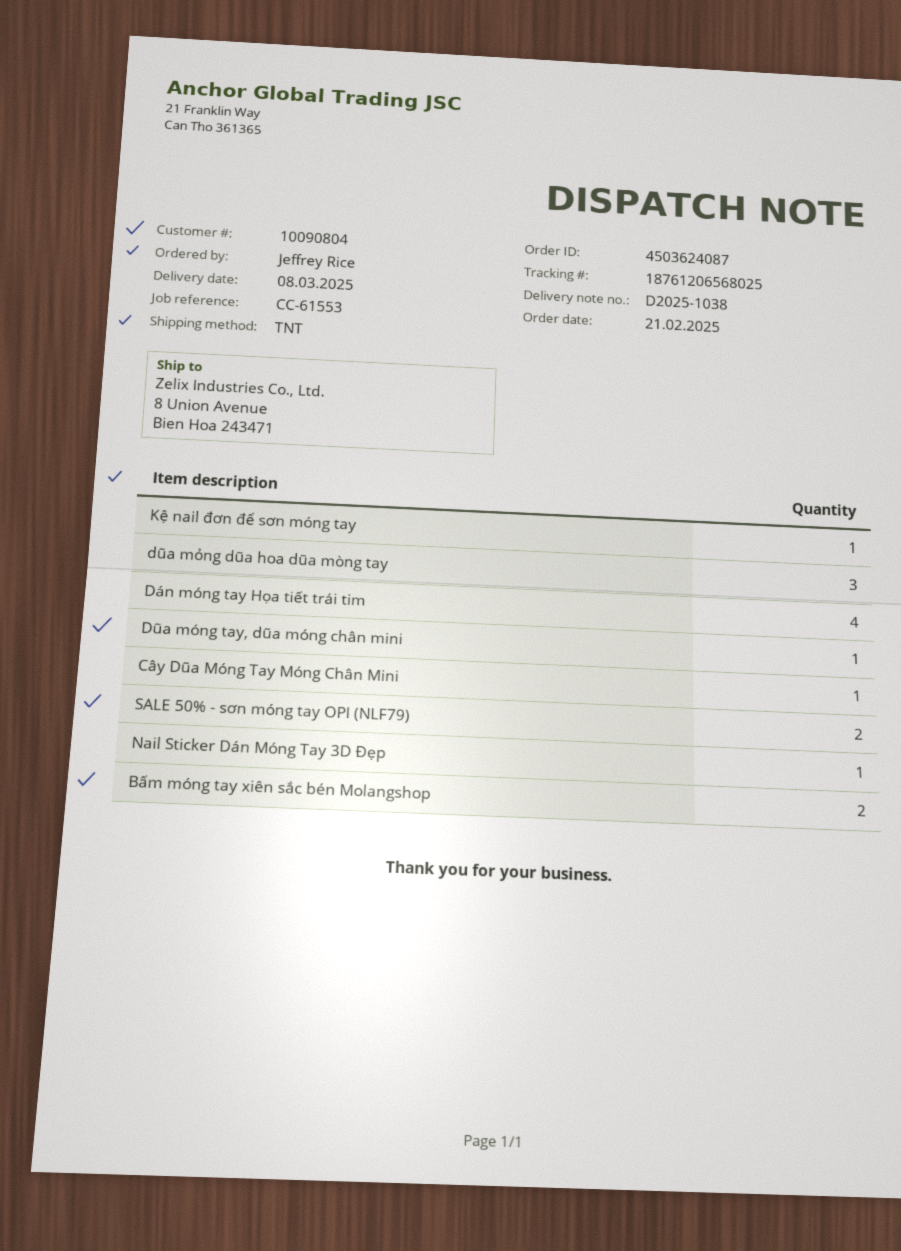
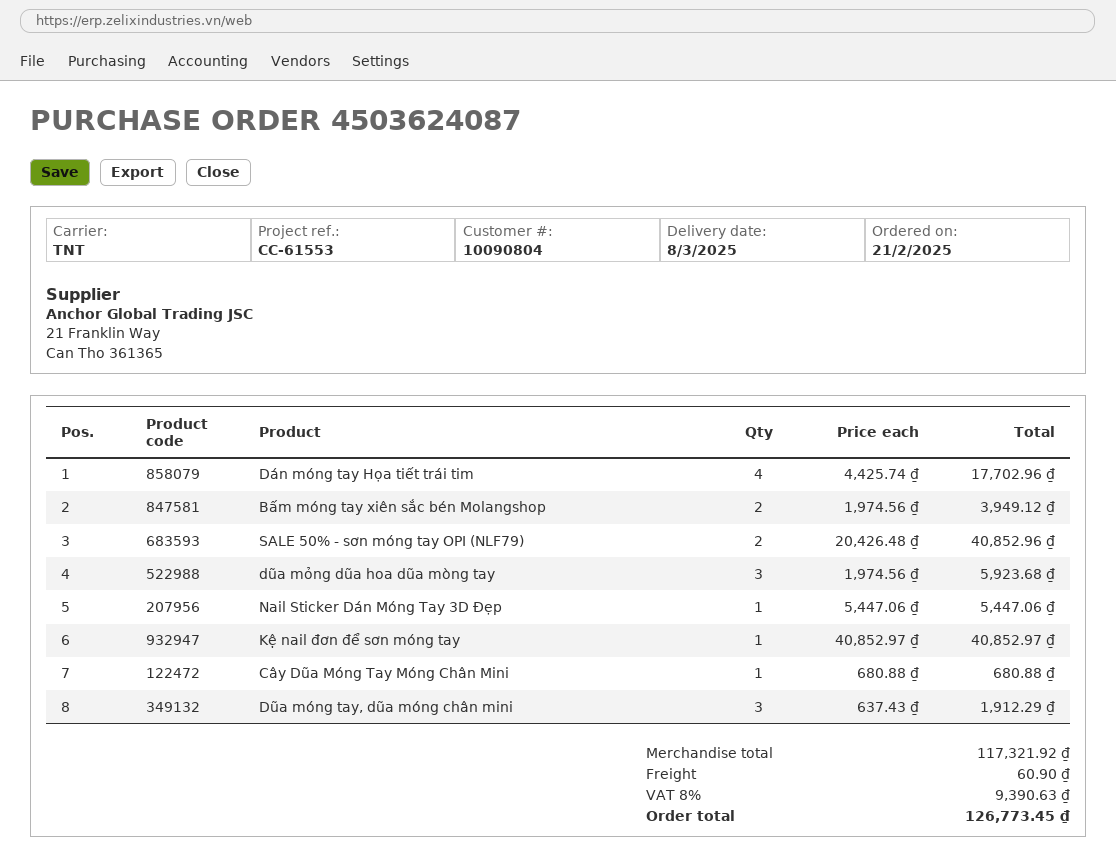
Dũa móng tay, dũa móng chân mini: 1 -> 3

